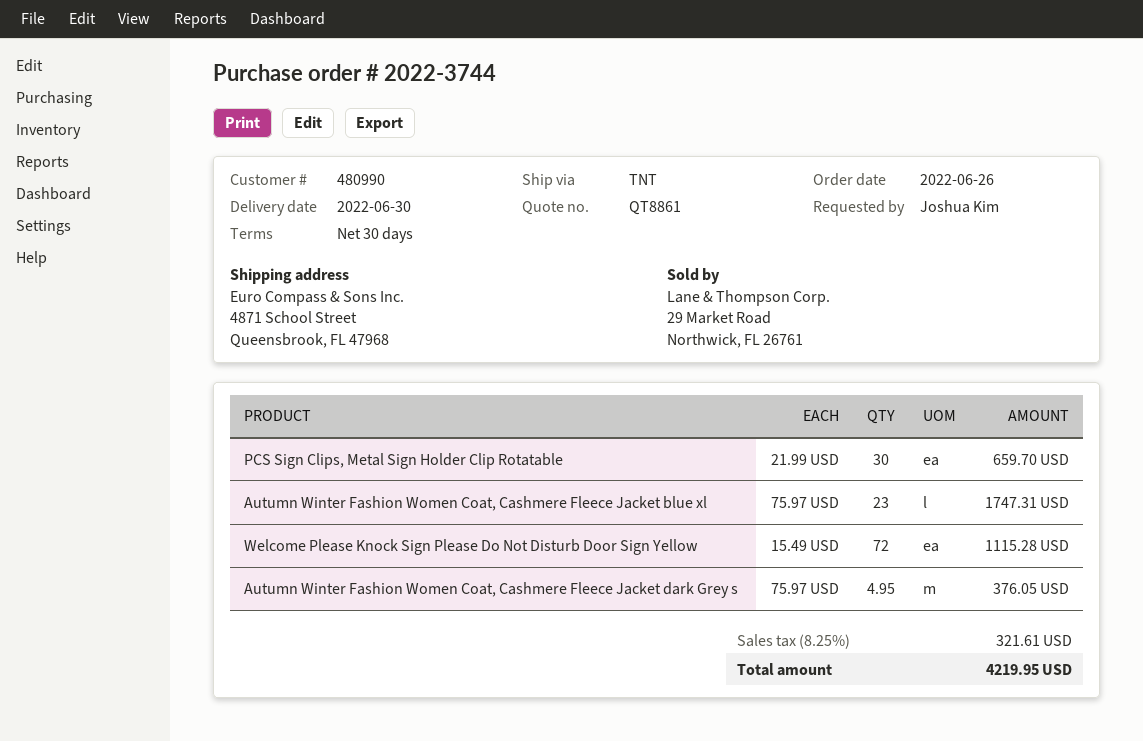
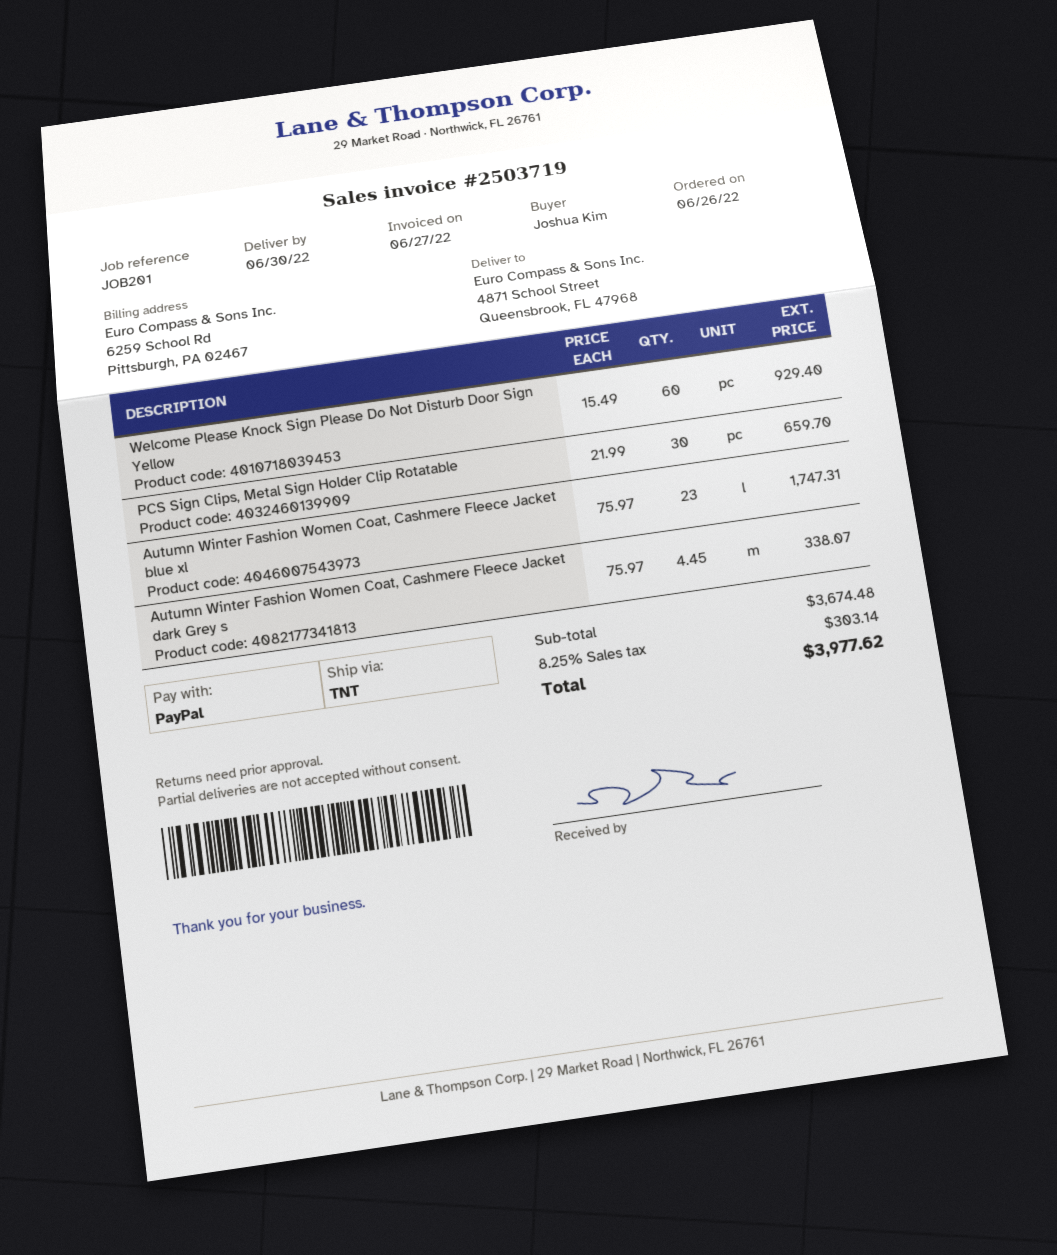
Welcome Please Knock Sign Please Do Not Disturb Door Sign Yellow: 72 x 15.49 = 1115.28 -> 60 x 15.49 = 929.40
Autumn Winter Fashion Women Coat, Cashmere Fleece Jacket dark Grey s: 4.95 x 75.97 = 376.05 -> 4.45 x 75.97 = 338.07
tax: 8.25% = 321.61 -> 8.25% = 303.14
total: 4219.95 -> 3977.62

